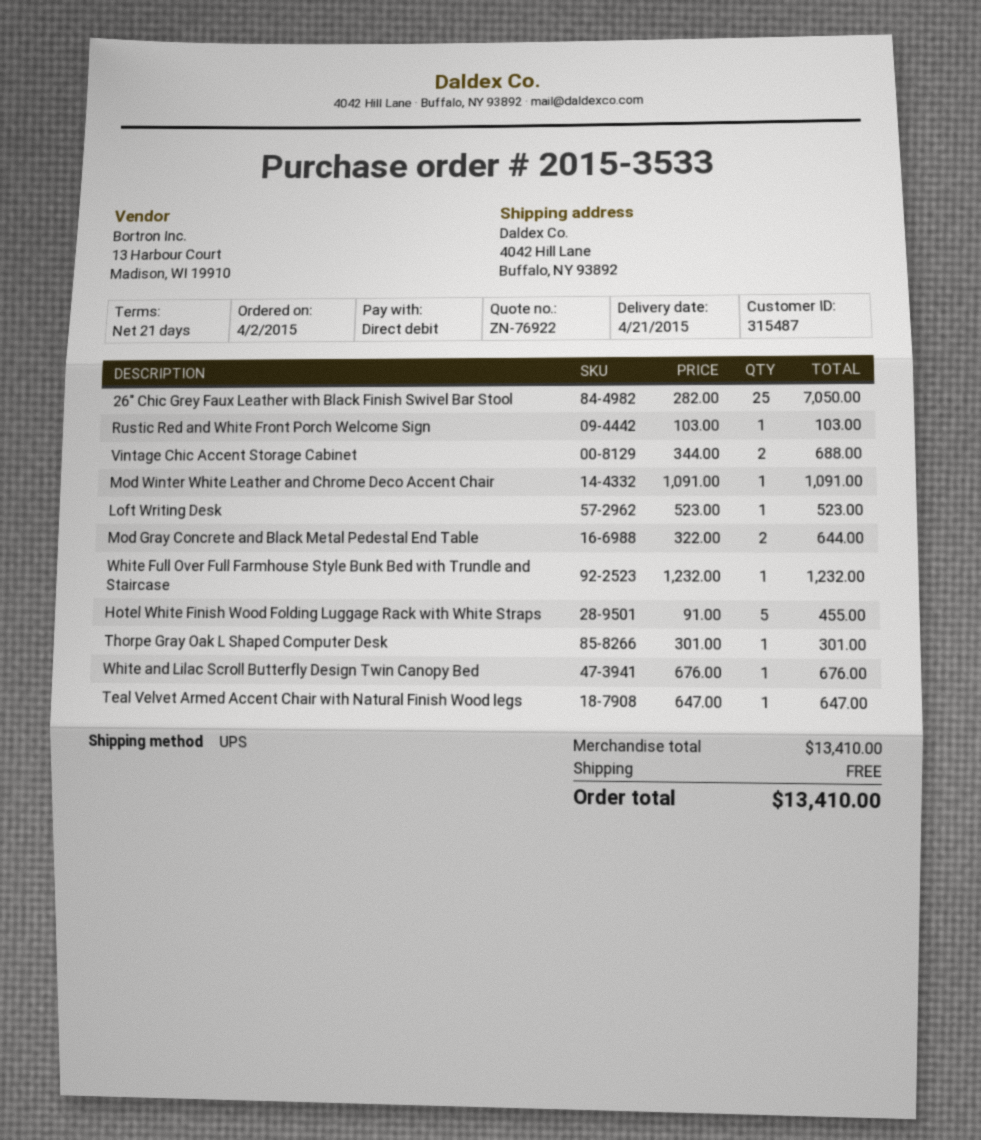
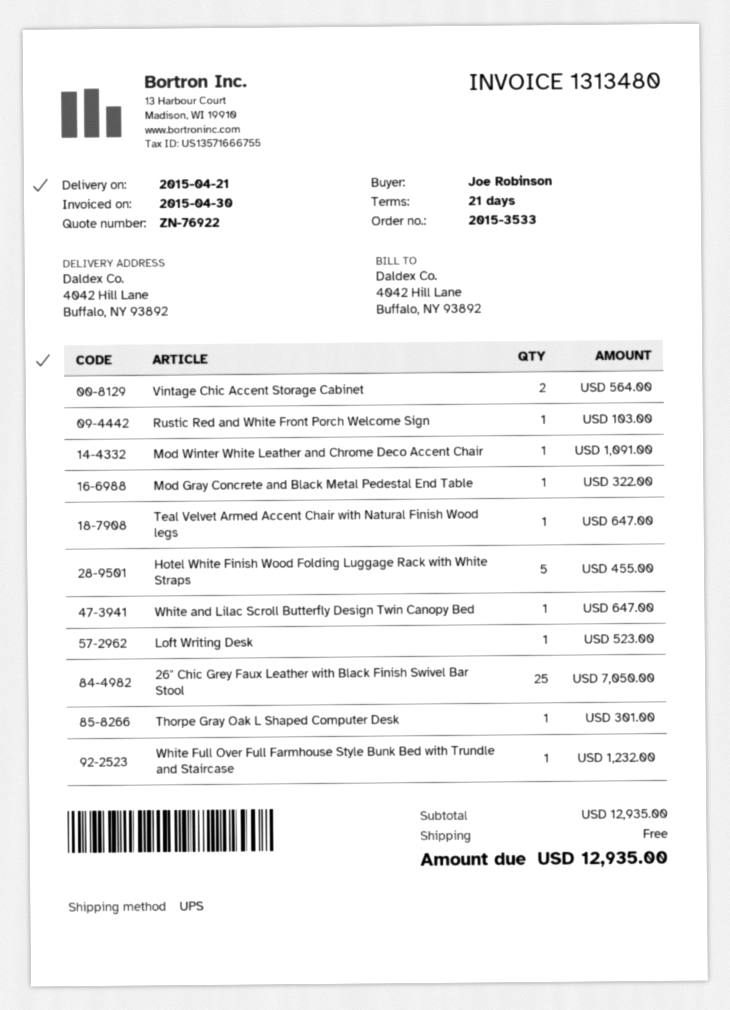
Vintage Chic Accent Storage Cabinet: 2 for 688.00 -> 2 for 564.00
Mod Gray Concrete and Black Metal Pedestal End Table: 2 for 644.00 -> 1 for 322.00
White and Lilac Scroll Butterfly Design Twin Canopy Bed: 1 for 676.00 -> 1 for 647.00
subtotal: 13410.00 -> 12935.00
total: 13410.00 -> 12935.00

